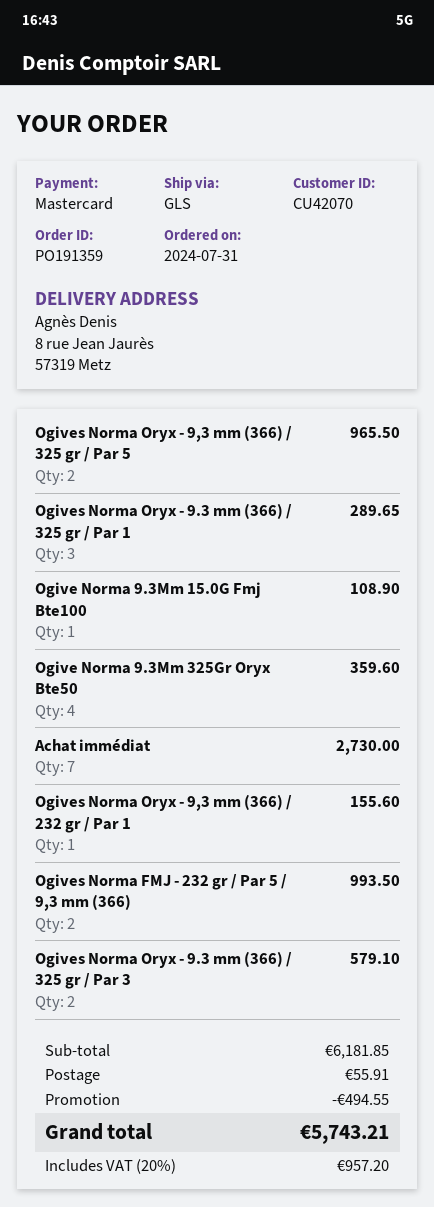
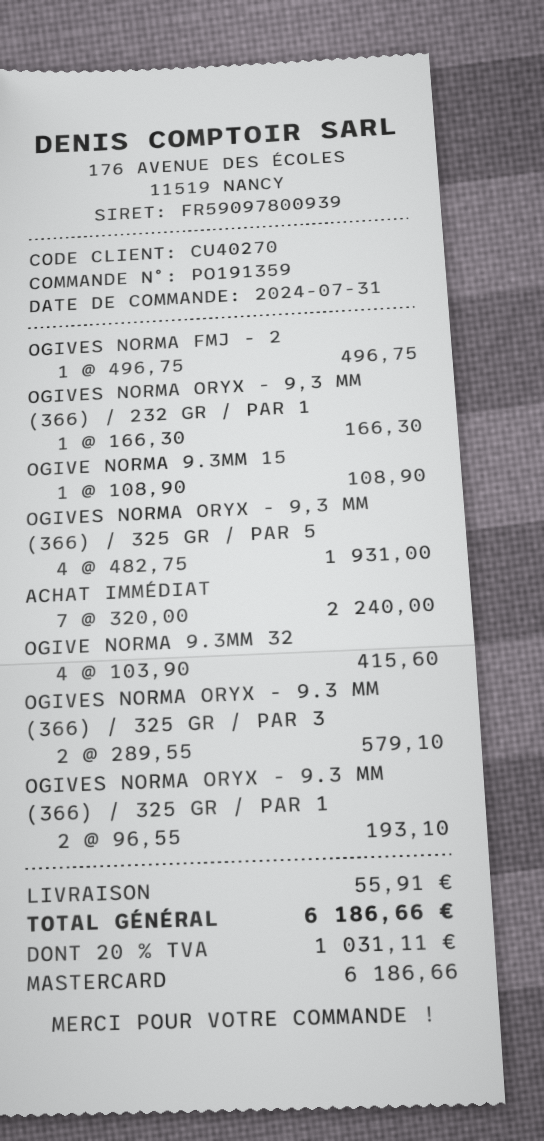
customer number: CU42070 -> CU40270
Ogives Norma Oryx - 9,3 mm (366) / 325 gr / Par 5: 2 for 965.50 -> 4 for 1931.00
Ogives Norma Oryx - 9.3 mm (366) / 325 gr / Par 1: 3 for 289.65 -> 2 for 193.10
Ogive Norma 9.3Mm 325Gr Oryx Bte50: 4 for 359.60 -> 4 for 415.60
Achat immédiat: 7 for 2730.00 -> 7 for 2240.00
Ogives Norma Oryx - 9,3 mm (366) / 232 gr / Par 1: 1 for 155.60 -> 1 for 166.30
Ogives Norma FMJ - 232 gr / Par 5 / 9,3 mm (366): 2 for 993.50 -> 1 for 496.75
discount: 494.55 -> none
tax: 20% = 957.20 -> 20% = 1031.11
total: 5743.21 -> 6186.66

